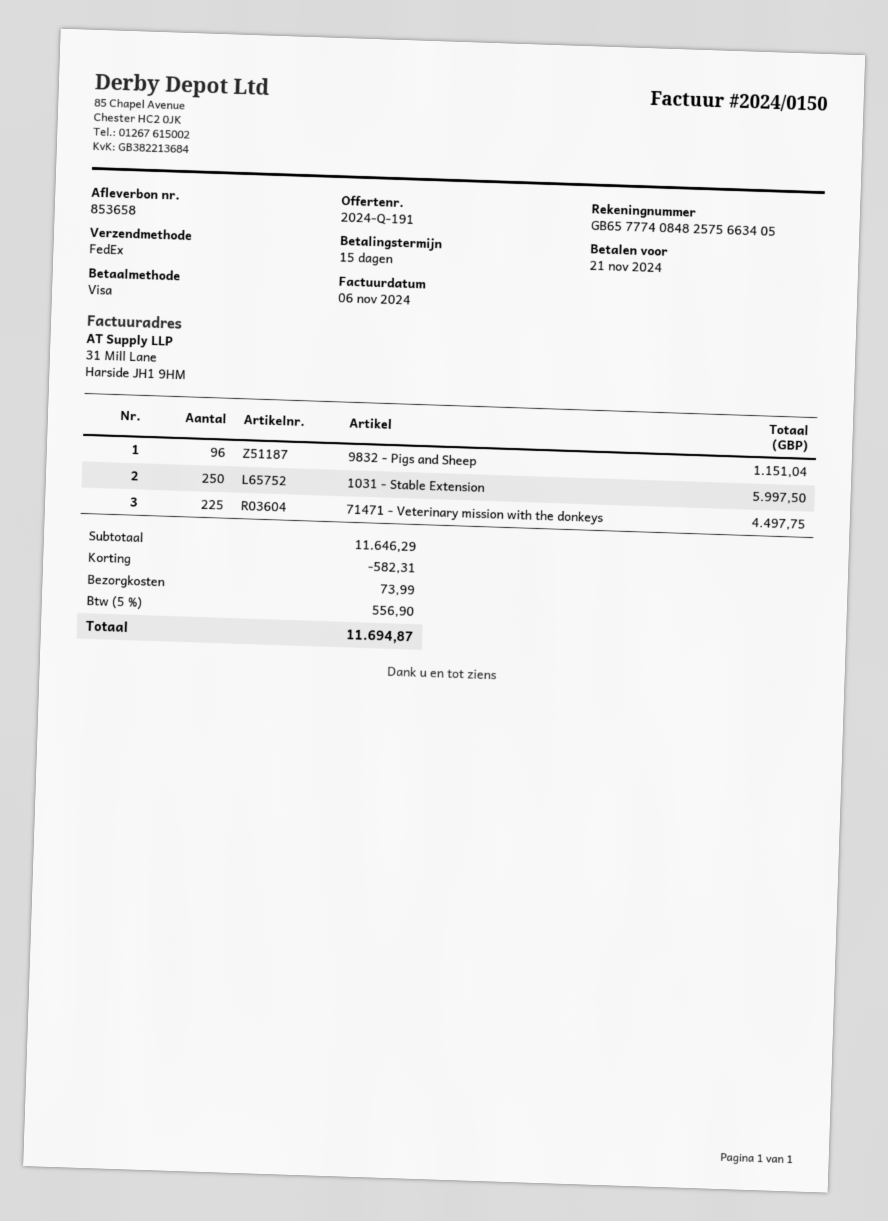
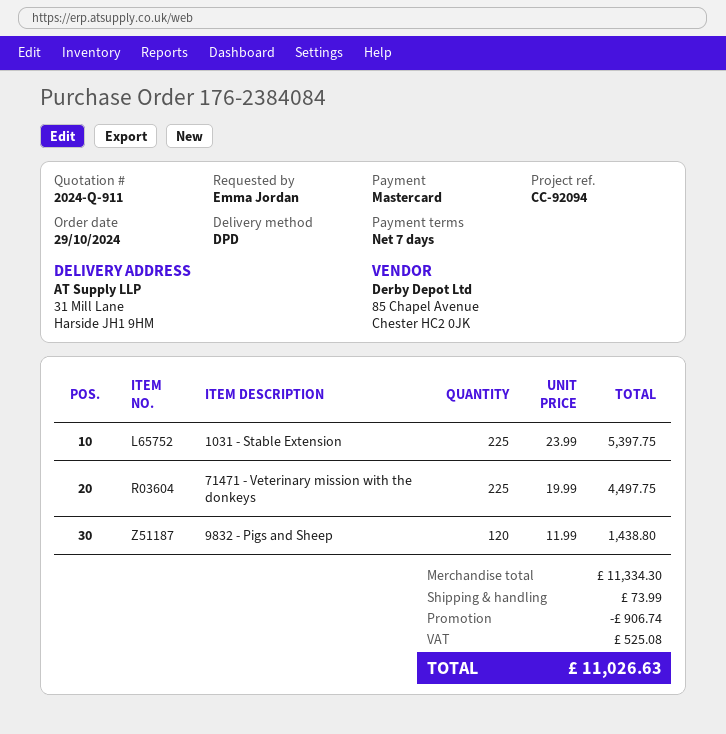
quote number: 2024-Q-191 -> 2024-Q-911
payment terms: 15 days -> 7 days
payment method: Visa -> Mastercard
shipping method: FedEx -> DPD
9832 - Pigs and Sheep: 96 for 1151.04 -> 120 for 1438.80
1031 - Stable Extension: 250 for 5997.50 -> 225 for 5397.75
subtotal: 11646.29 -> 11334.30
discount: 582.31 -> 906.74
tax: 556.90 -> 525.08
total: 11694.87 -> 11026.63

